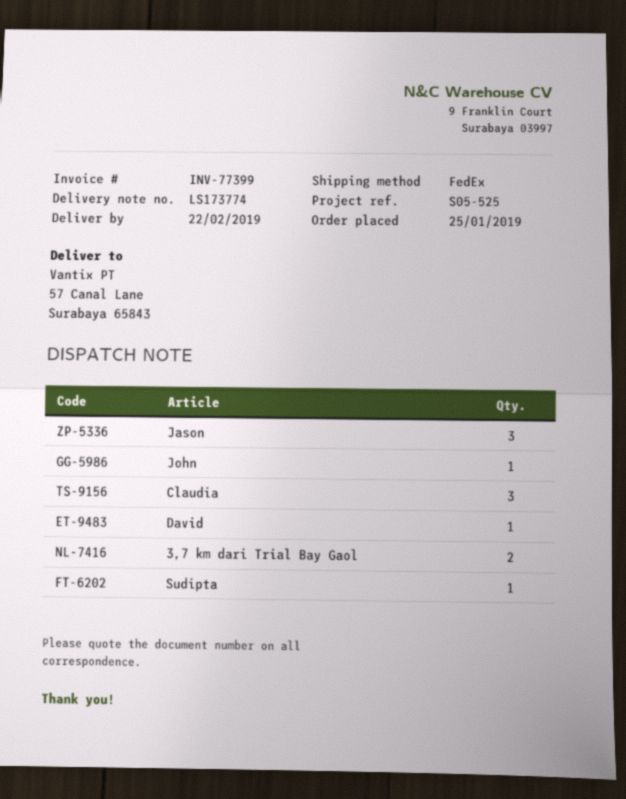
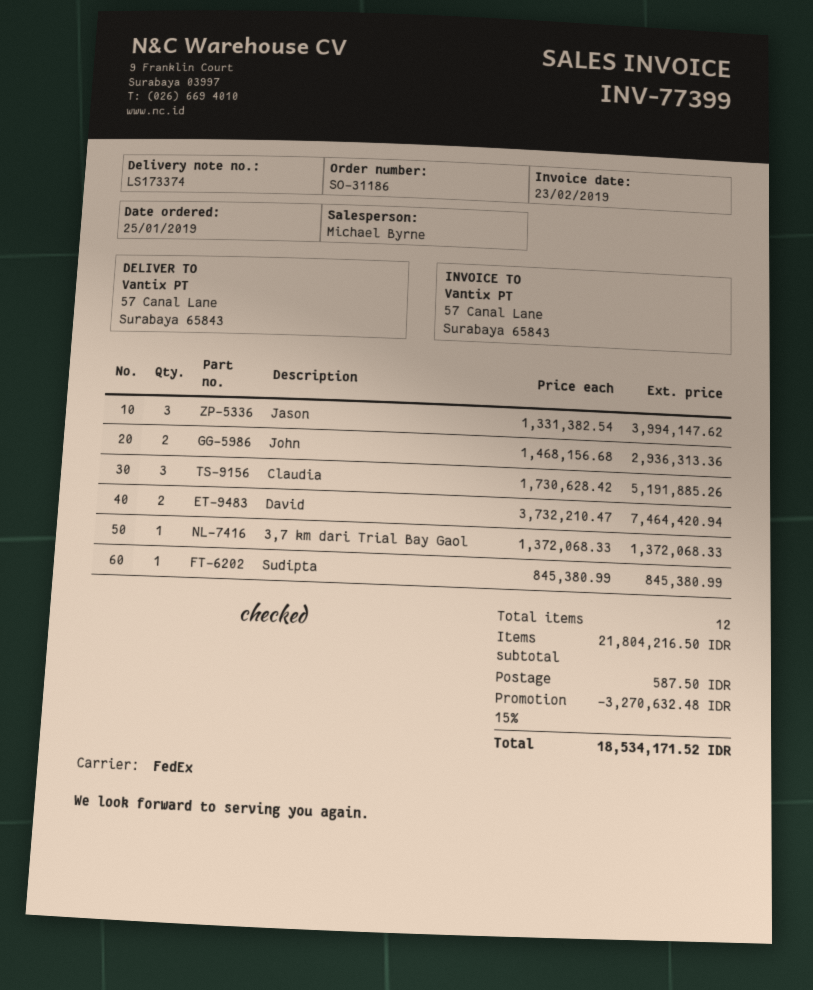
delivery note number: LS173774 -> LS173374
John: 1 -> 2
David: 1 -> 2
3,7 km dari Trial Bay Gaol: 2 -> 1

